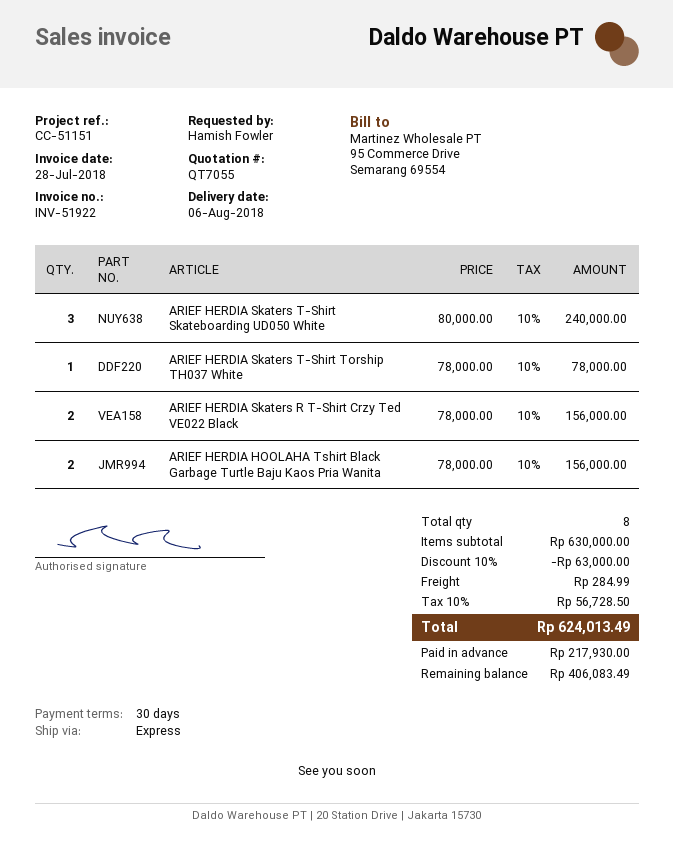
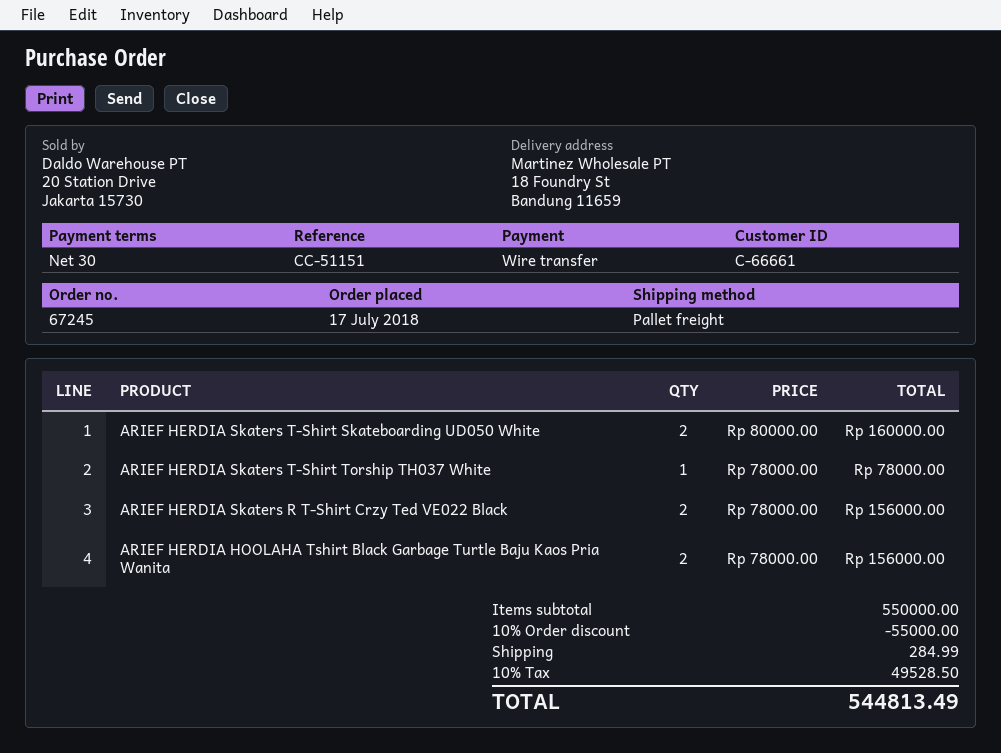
shipping method: express -> pallet freight
ARIEF HERDIA Skaters T-Shirt Skateboarding UD050 White: 3 x 80000.00 = 240000.00 -> 2 x 80000.00 = 160000.00
subtotal: 630000.00 -> 550000.00
discount: 10% = 63000.00 -> 10% = 55000.00
tax: 10% = 56728.50 -> 10% = 49528.50
total: 624013.49 -> 544813.49

